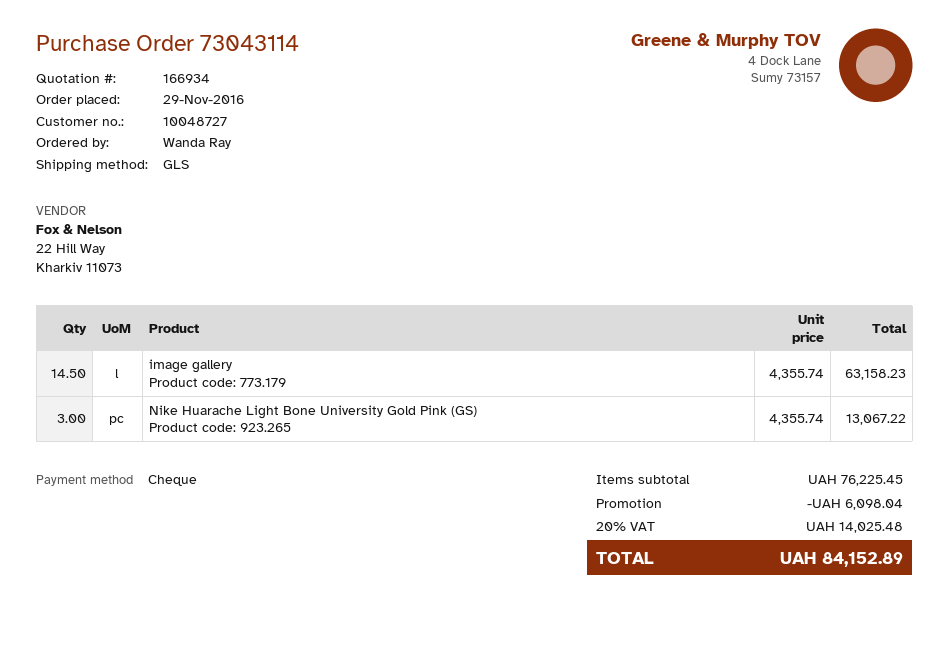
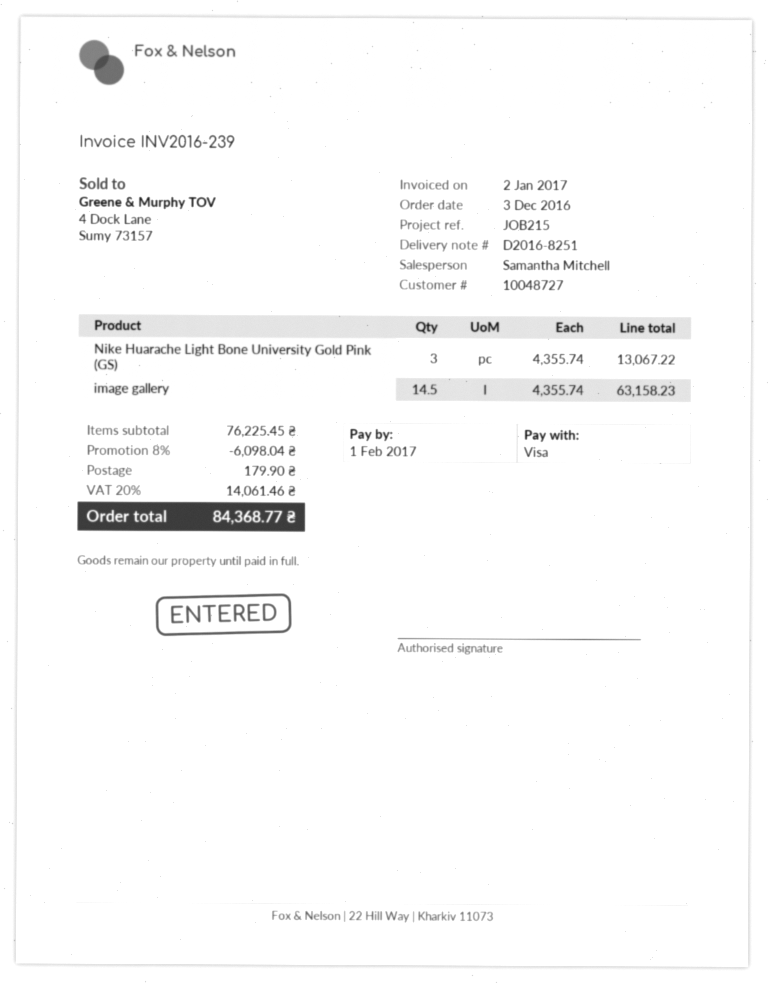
order date: 2016-11-29 -> 2016-12-03
payment method: cheque -> Visa
shipping: none -> 179.90
tax: 20% = 14025.48 -> 20% = 14061.46
total: 84152.89 -> 84368.77

